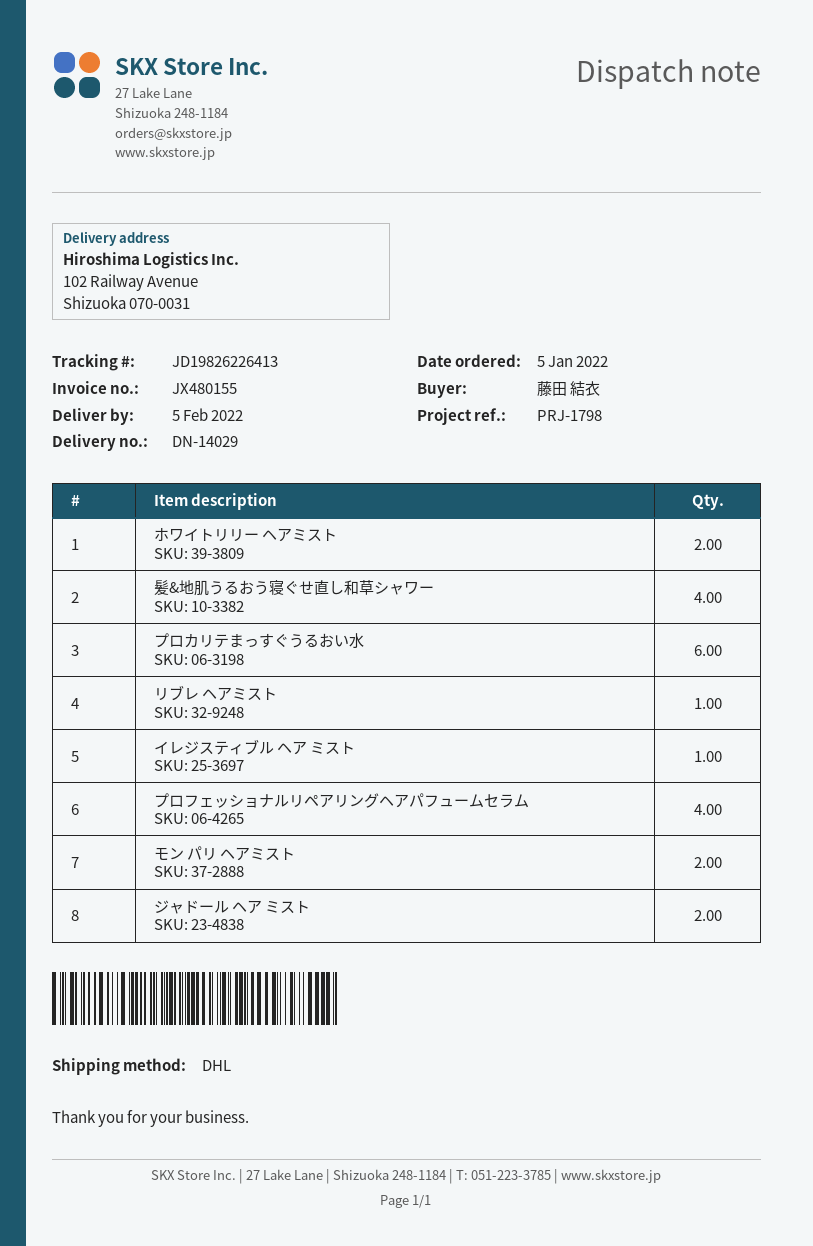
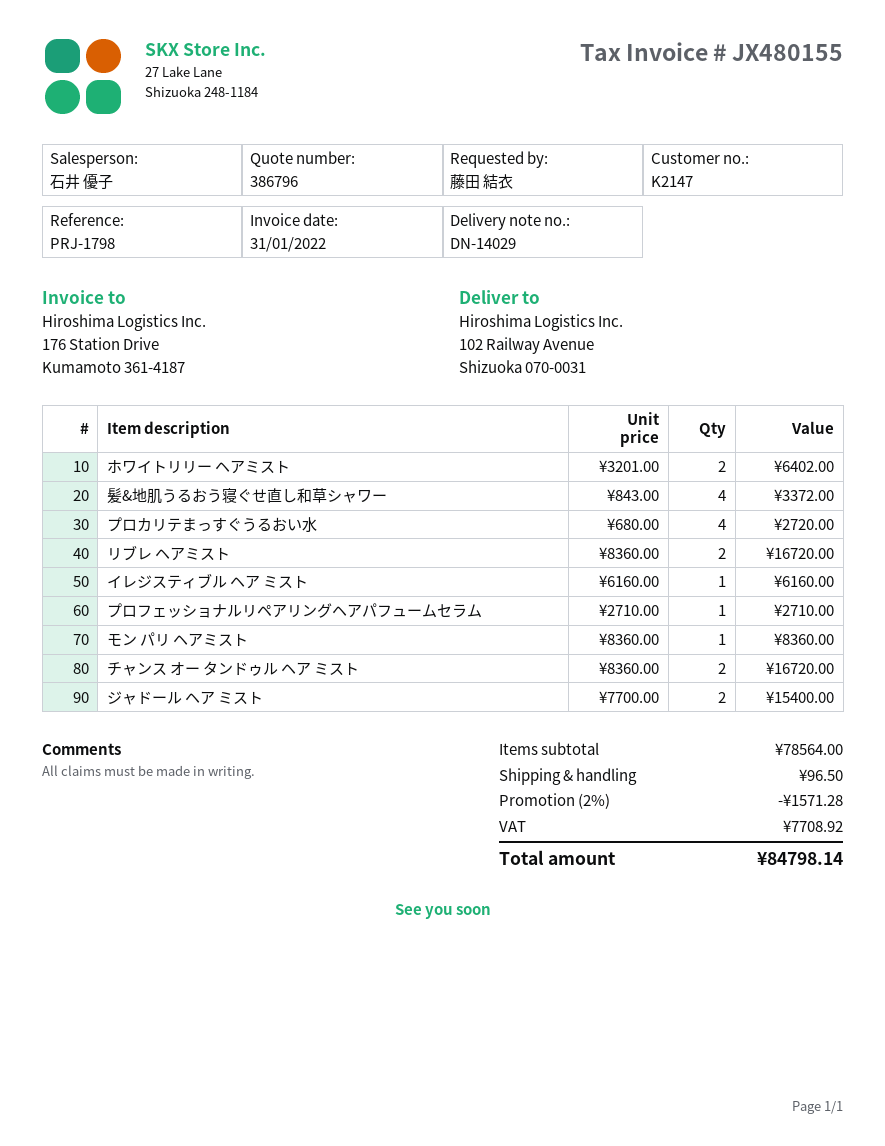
プロカリテまっすぐうるおい水: 6 -> 4
リブレ ヘアミスト: 1 -> 2
プロフェッショナルリペアリングヘアパフュームセラム: 4 -> 1
モン パリ ヘアミスト: 2 -> 1
チャンス オー タンドゥル ヘア ミスト: none -> 2

